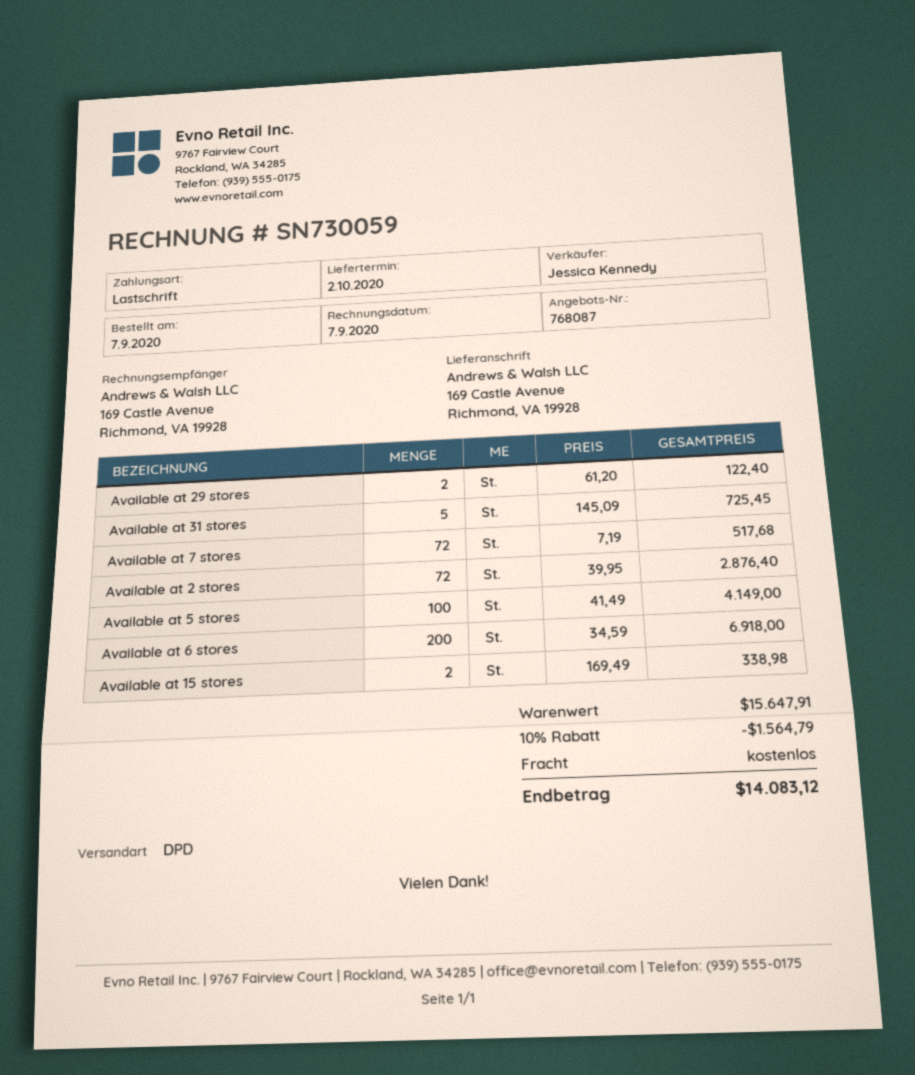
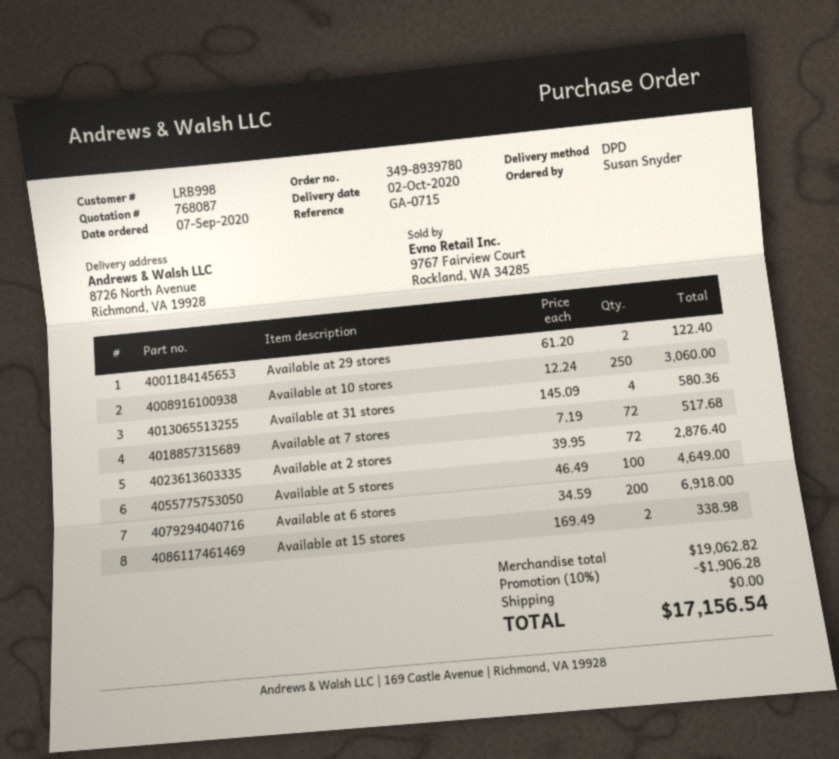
ship to: 169 Castle Avenue, Richmond, VA 19928 -> 8726 North Avenue, Richmond, VA 19928
Available at 31 stores: 5 x 145.09 = 725.45 -> 4 x 145.09 = 580.36
Available at 5 stores: 100 x 41.49 = 4149.00 -> 100 x 46.49 = 4649.00
Available at 10 stores: none -> 250 x 12.24 = 3060.00
subtotal: 15647.91 -> 19062.82
discount: 10% = 1564.79 -> 10% = 1906.28
total: 14083.12 -> 17156.54

